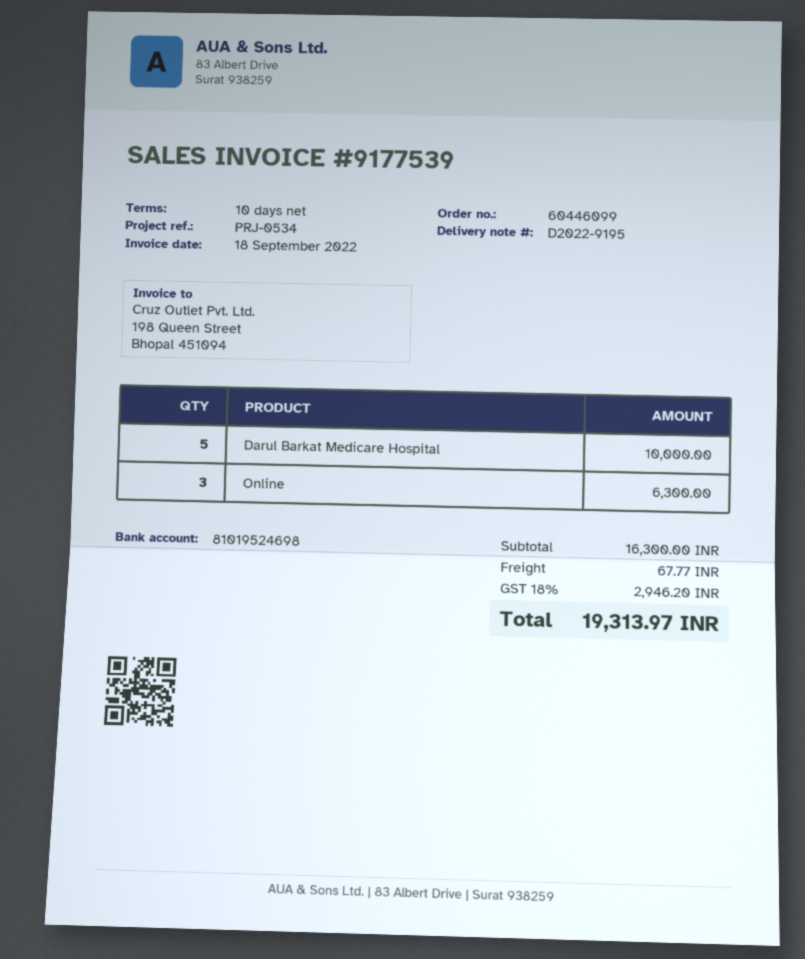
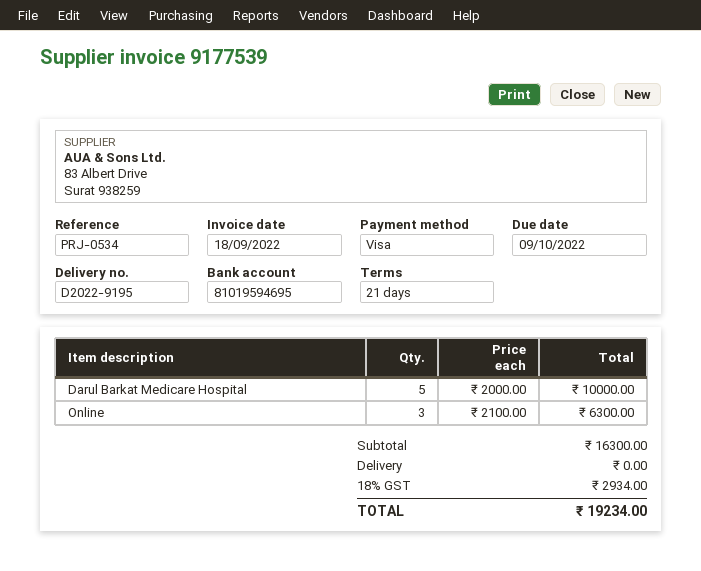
payment terms: 10 days -> 21 days
bank account: 81019524698 -> 81019594695
shipping: 67.77 -> 0.00
tax: 18% = 2946.20 -> 18% = 2934.00
total: 19313.97 -> 19234.00

